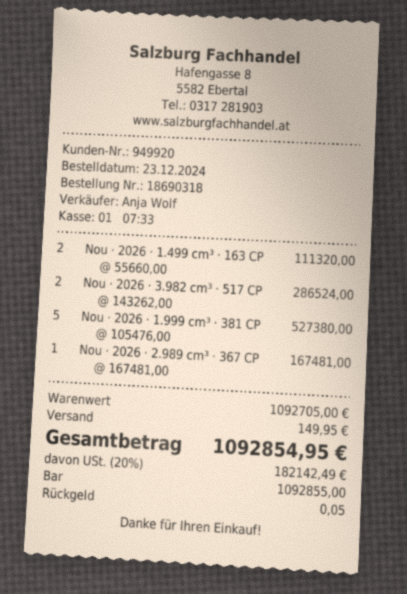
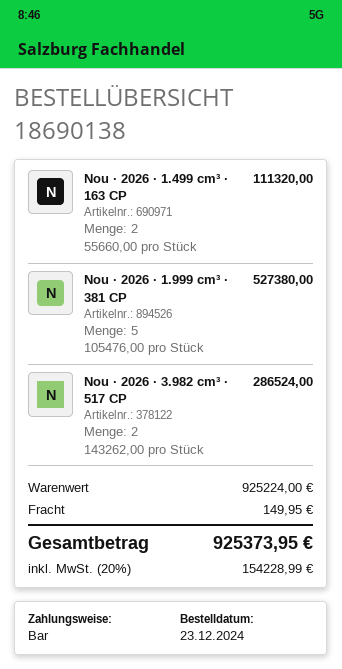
order number: 18690318 -> 18690138
Nou · 2026 · 2.989 cm³ · 367 CP: 1 x 167481.00 = 167481.00 -> none
subtotal: 1092705.00 -> 925224.00
tax: 20% = 182142.49 -> 20% = 154228.99
total: 1092854.95 -> 925373.95

